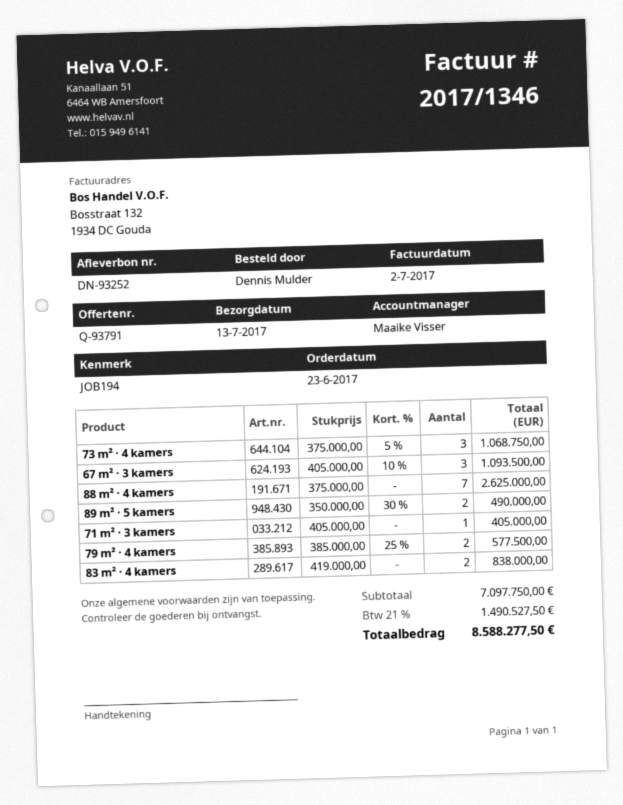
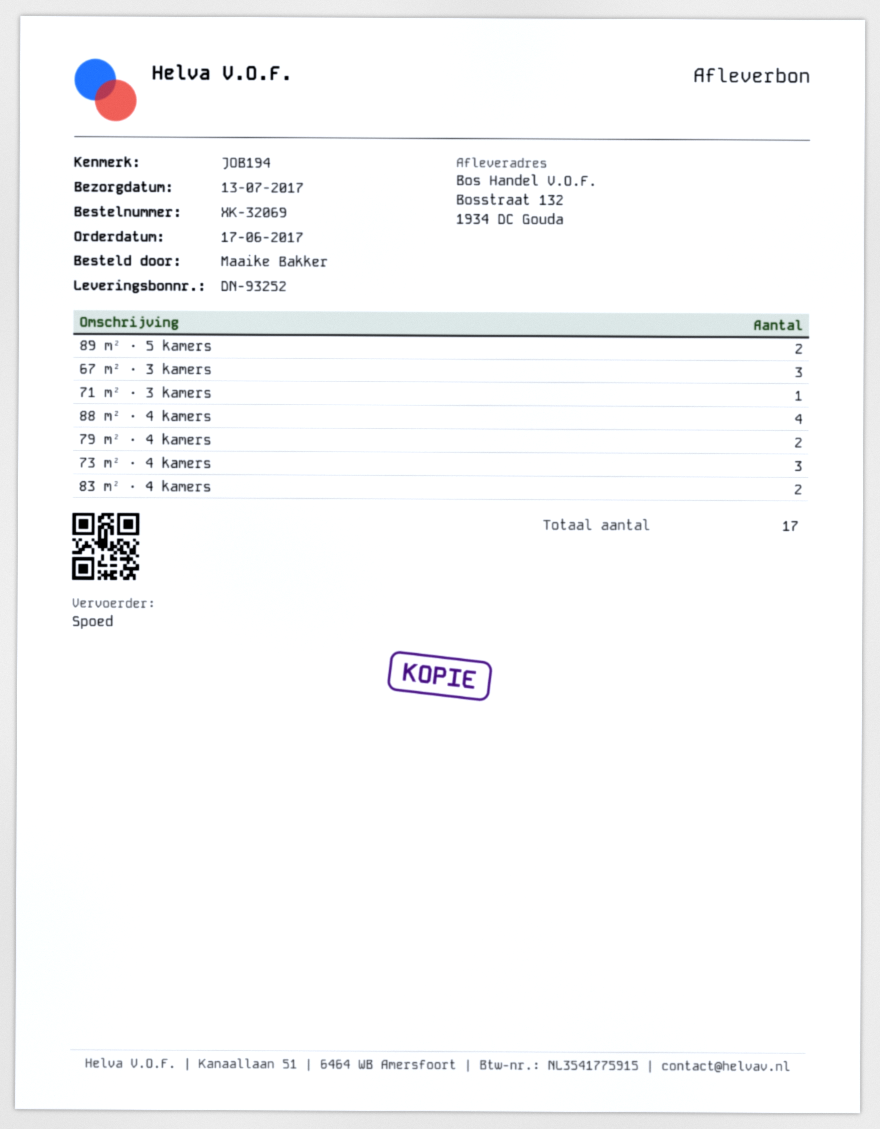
order date: 2017-06-23 -> 2017-06-17
ordered by: Dennis Mulder -> Maaike Bakker
88 m² · 4 kamers: 7 -> 4

